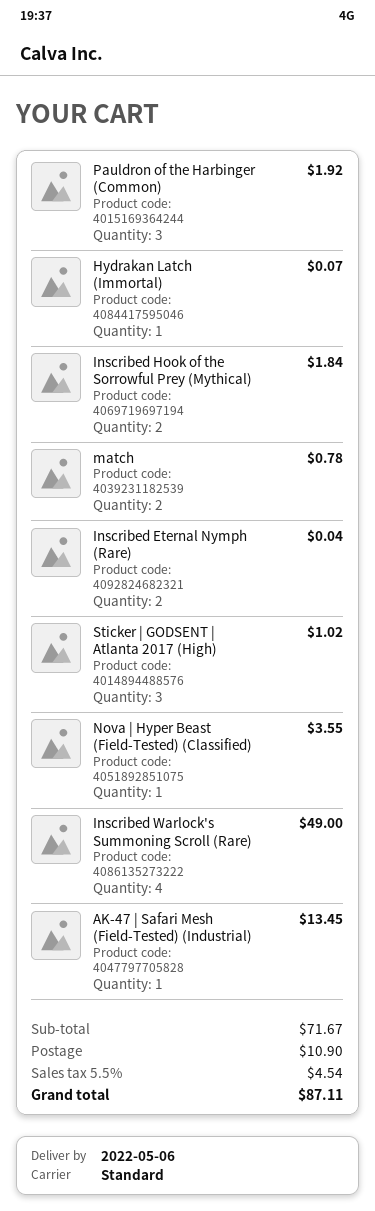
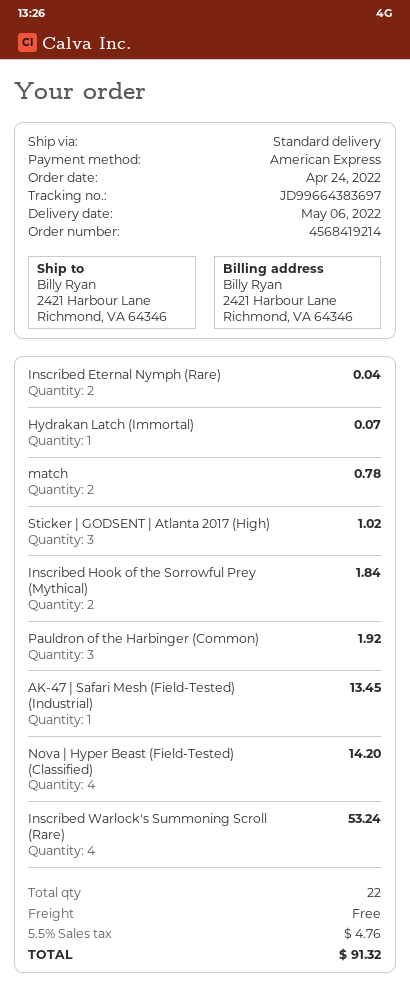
Nova | Hyper Beast (Field-Tested) (Classified): 1 for 3.55 -> 4 for 14.20
Inscribed Warlock's Summoning Scroll (Rare): 4 for 49.00 -> 4 for 53.24
shipping: 10.90 -> 0.00
tax: 5.5% = 4.54 -> 5.5% = 4.76
total: 87.11 -> 91.32

